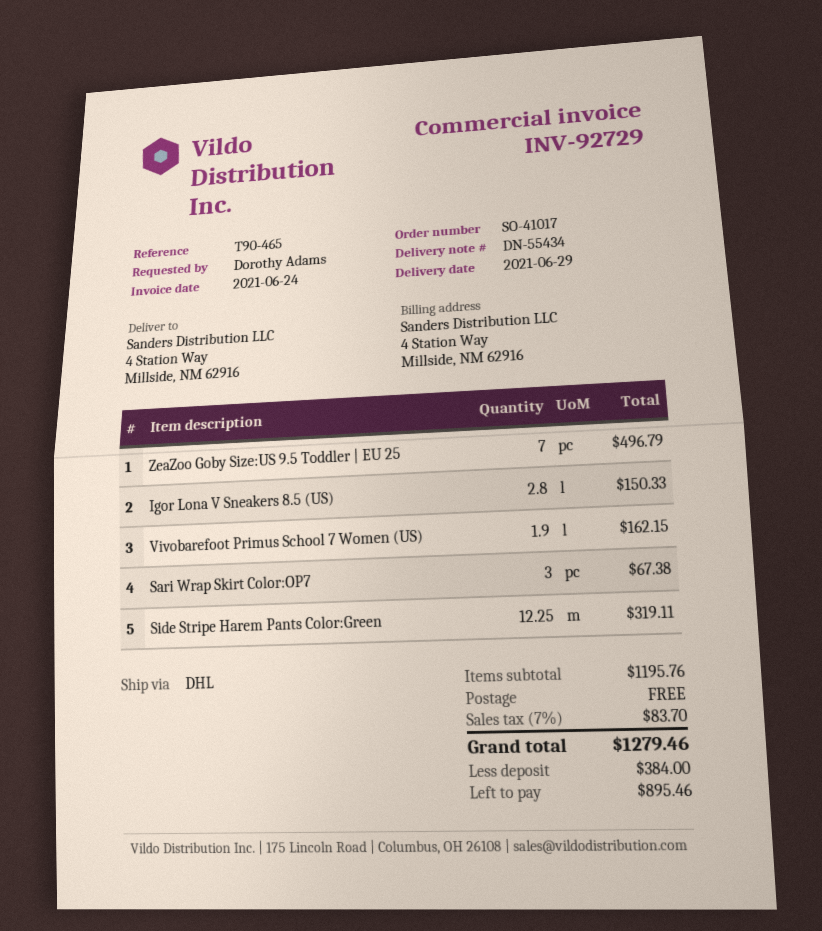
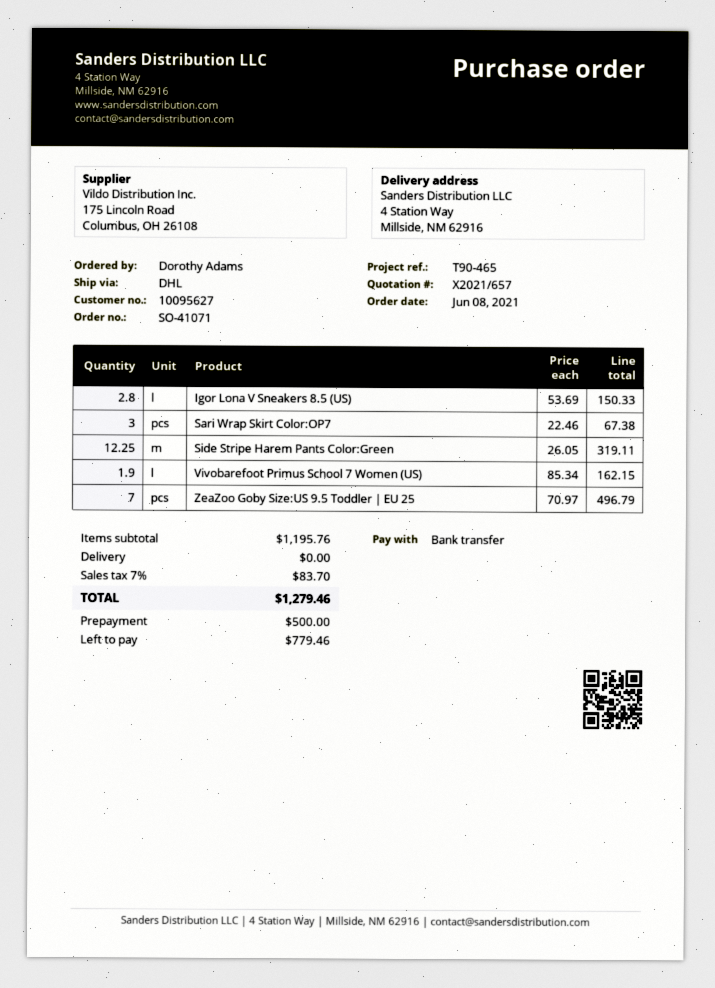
order number: SO-41017 -> SO-41071
deposit: 384.00 -> 500.00
balance: 895.46 -> 779.46

